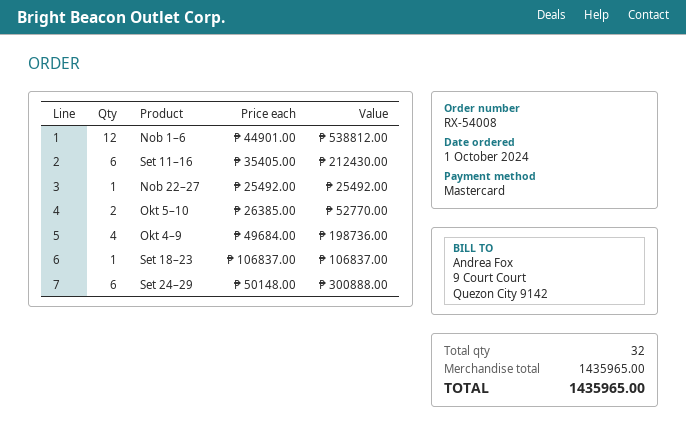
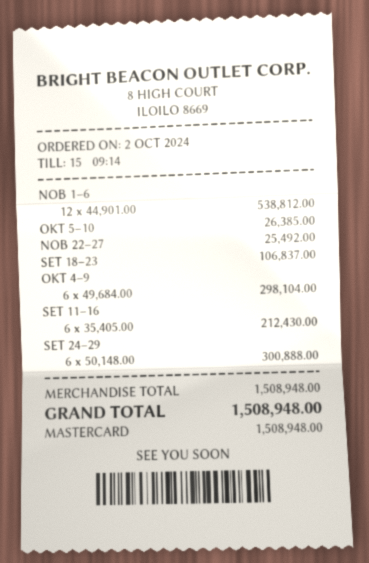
order date: 2024-10-01 -> 2024-10-02
Okt 5–10: 2 x 26385.00 = 52770.00 -> 1 x 26385.00 = 26385.00
Okt 4–9: 4 x 49684.00 = 198736.00 -> 6 x 49684.00 = 298104.00
subtotal: 1435965.00 -> 1508948.00
total: 1435965.00 -> 1508948.00

